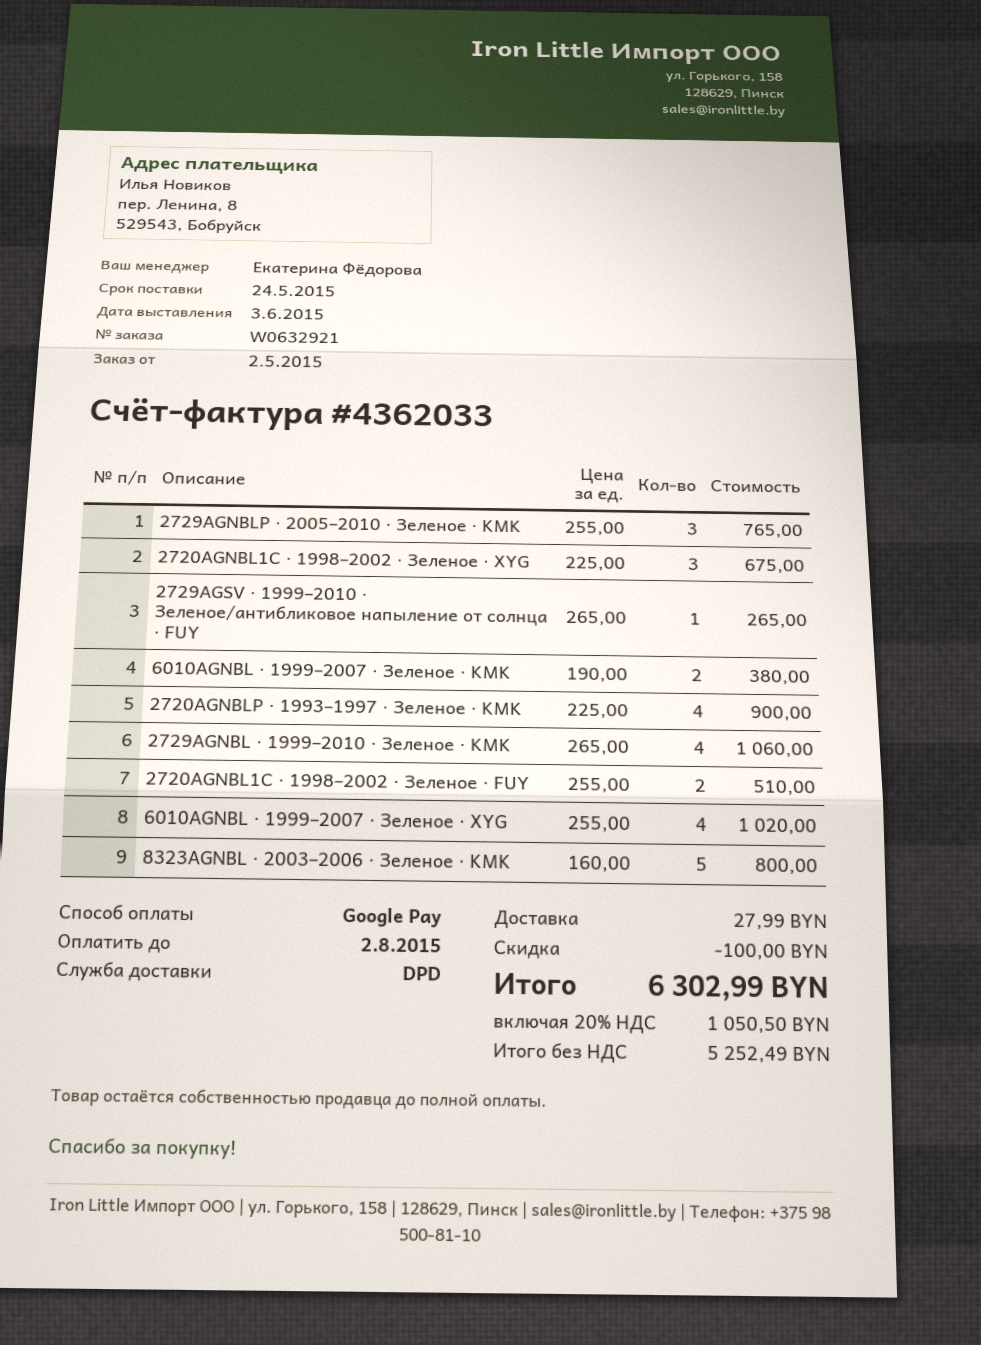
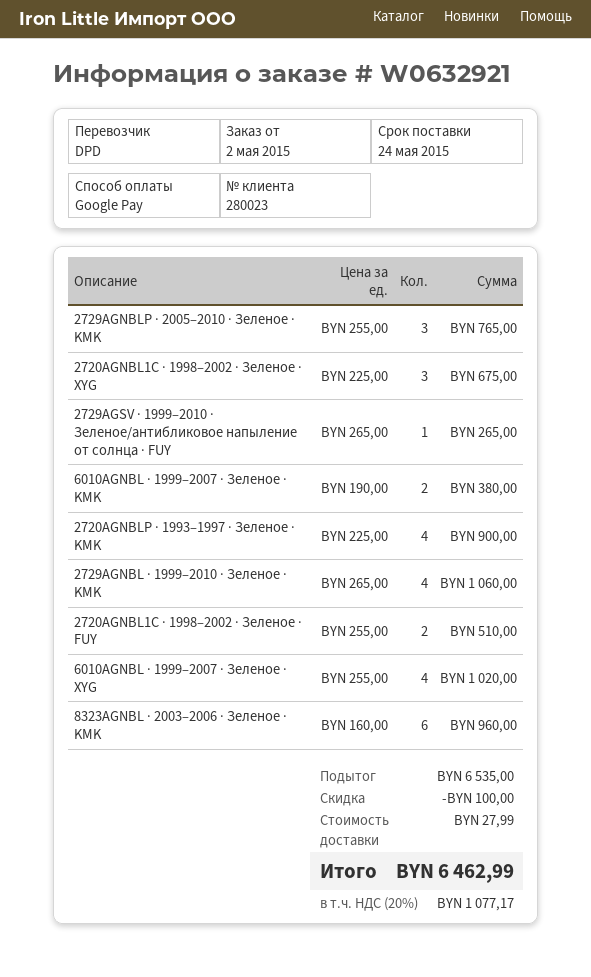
8323AGNBL · 2003–2006 · Зеленое · KMK: 5 x 160.00 = 800.00 -> 6 x 160.00 = 960.00
tax: 20% = 1050.50 -> 20% = 1077.17
total: 6302.99 -> 6462.99

